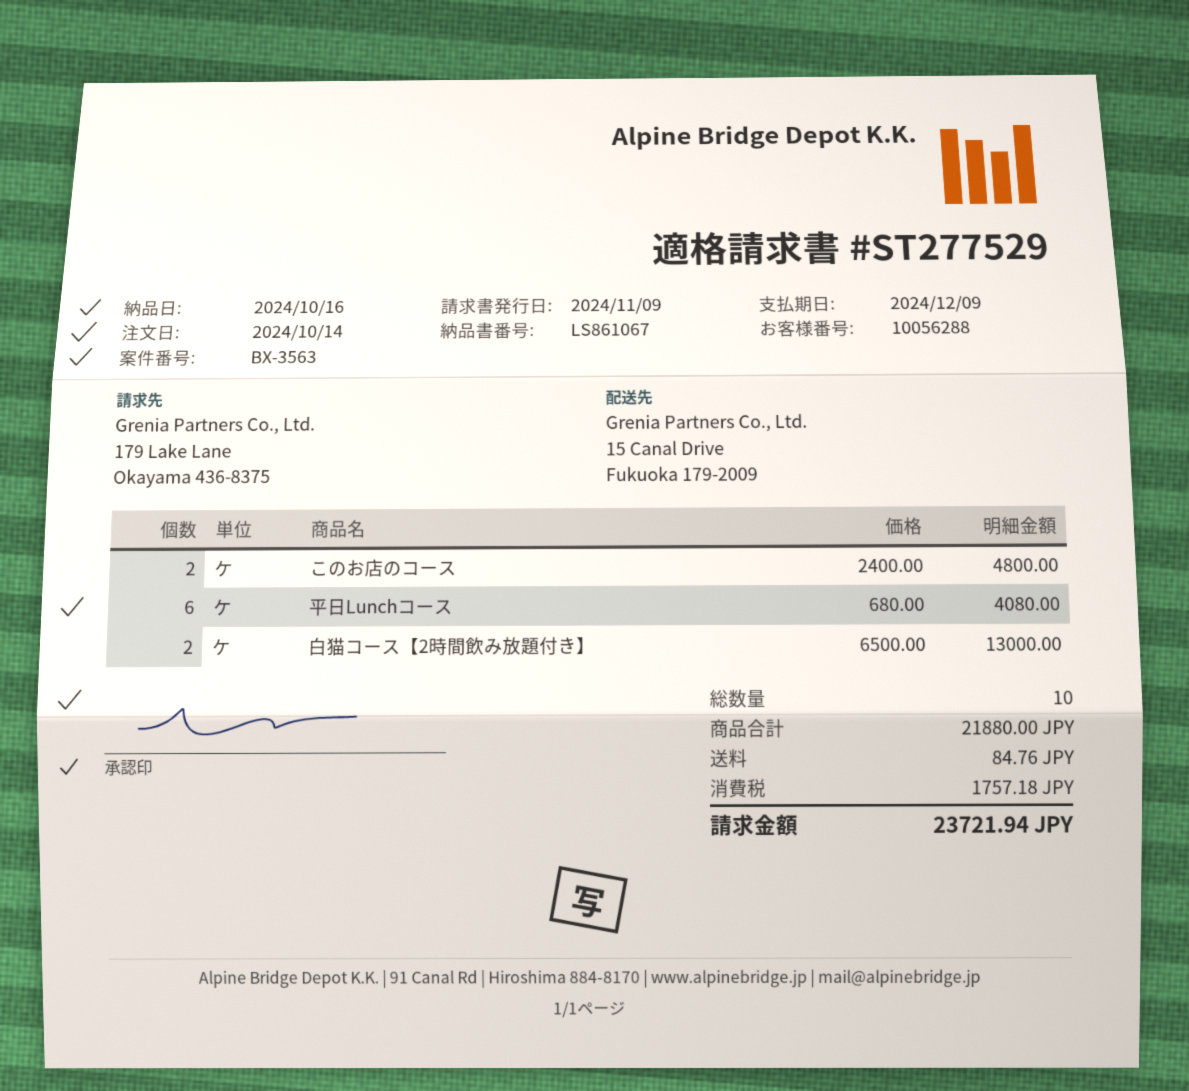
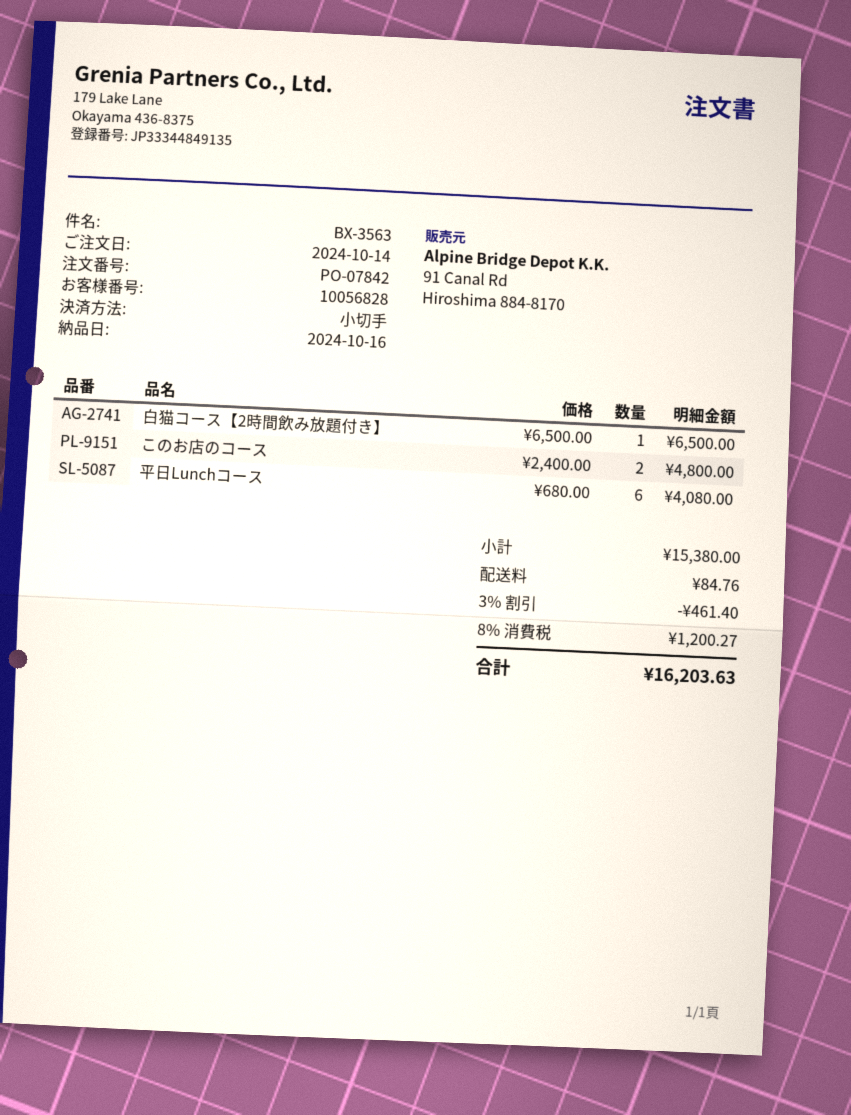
customer number: 10056288 -> 10056828
白猫コース【2時間飲み放題付き】: 2 x 6500.00 = 13000.00 -> 1 x 6500.00 = 6500.00
subtotal: 21880.00 -> 15380.00
discount: none -> 3% = 461.40
tax: 1757.18 -> 1200.27
total: 23721.94 -> 16203.63

